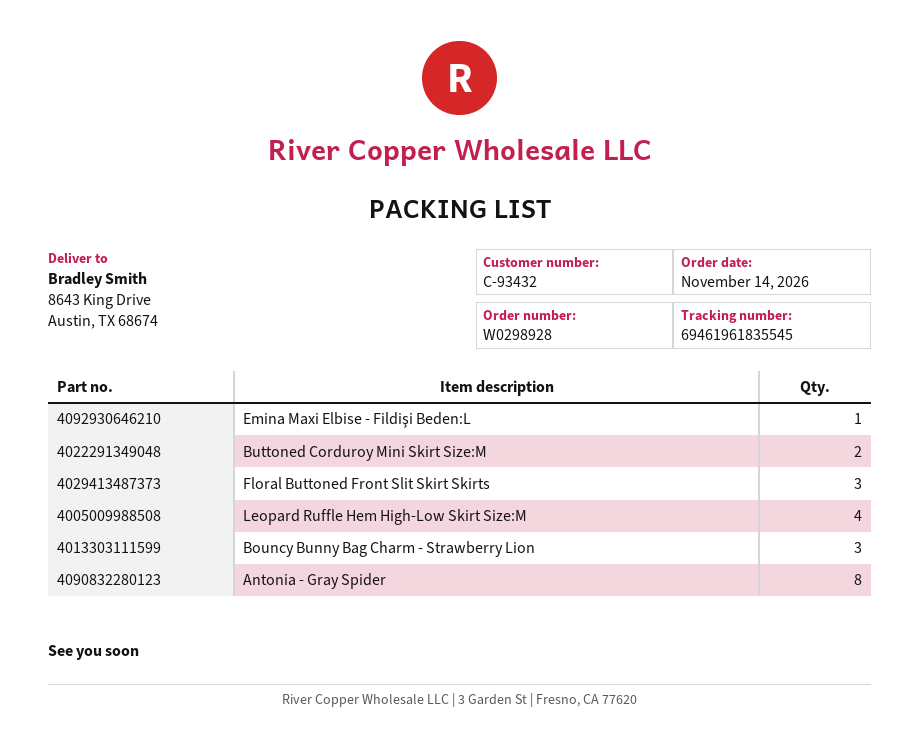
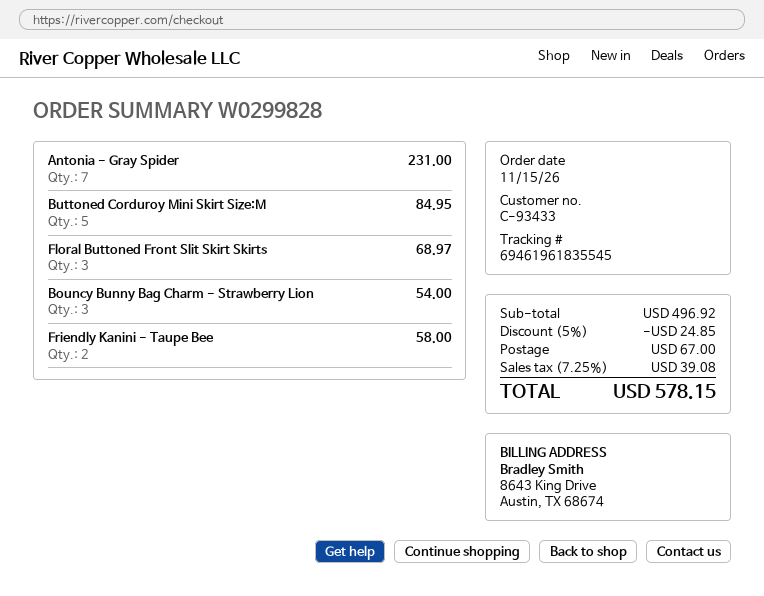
order number: W0298928 -> W0299828
order date: 2026-11-14 -> 2026-11-15
customer number: C-93432 -> C-93433
Emina Maxi Elbise - Fildişi Beden:L: 1 -> none
Buttoned Corduroy Mini Skirt Size:M: 2 -> 5
Leopard Ruffle Hem High-Low Skirt Size:M: 4 -> none
Antonia - Gray Spider: 8 -> 7
Friendly Kanini - Taupe Bee: none -> 2

